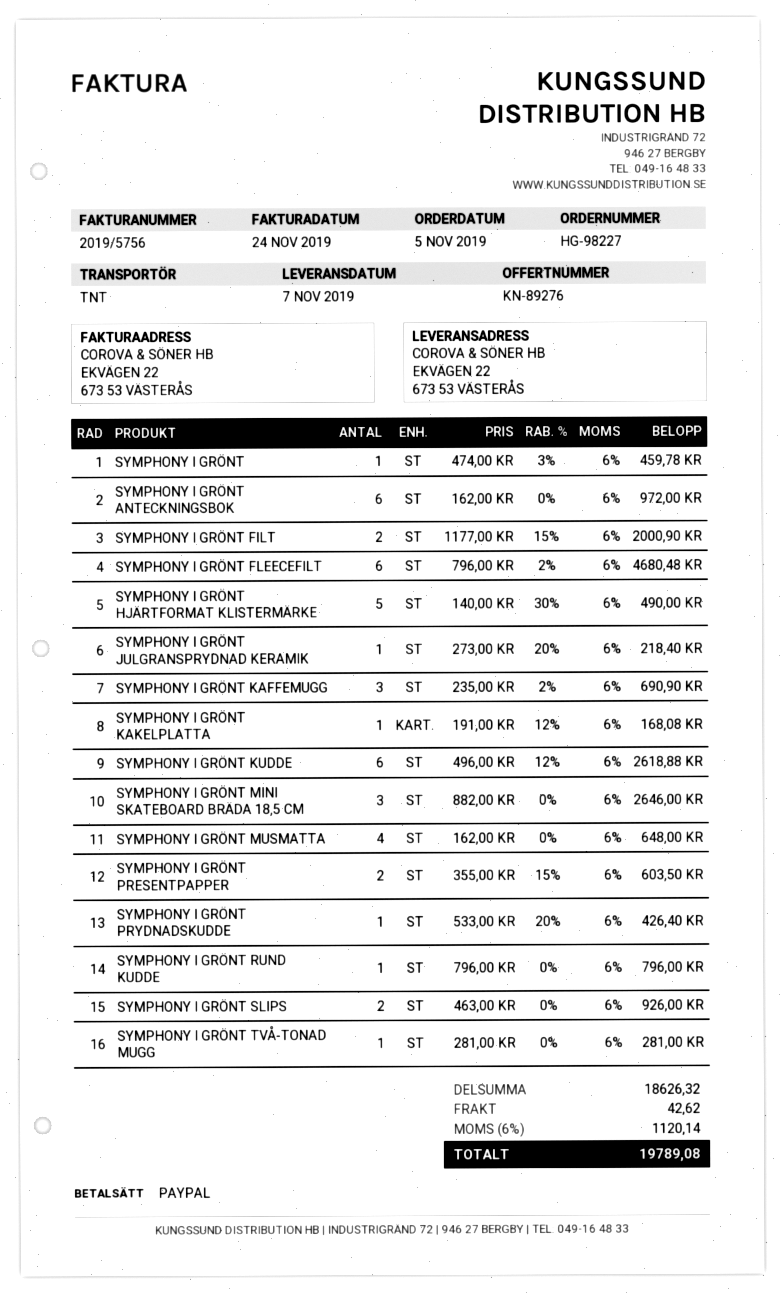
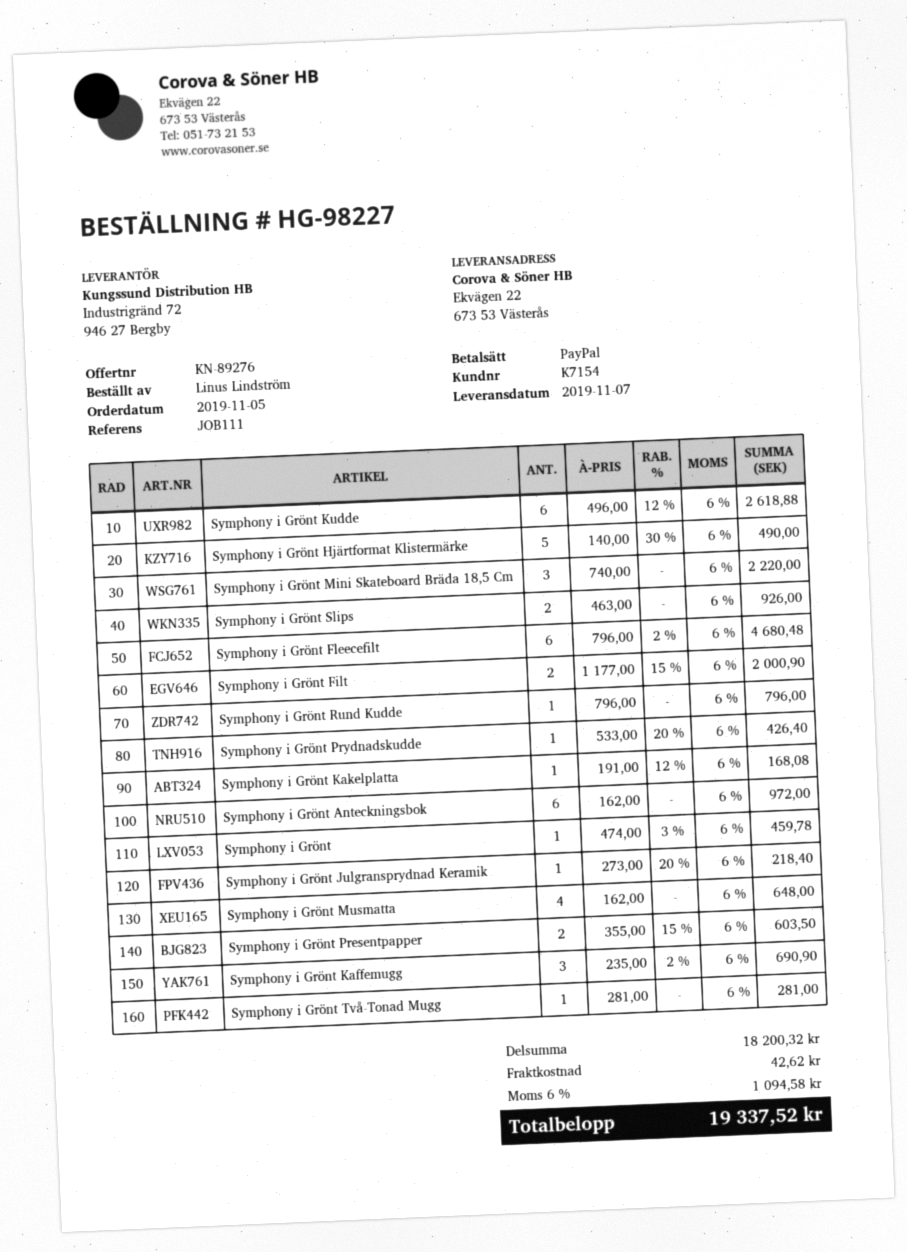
SYMPHONY I GRÖNT MINI SKATEBOARD BRÄDA 18,5 CM: 3 x 882.00 = 2646.00 -> 3 x 740.00 = 2220.00
subtotal: 18626.32 -> 18200.32
tax: 6% = 1120.14 -> 6% = 1094.58
total: 19789.08 -> 19337.52

